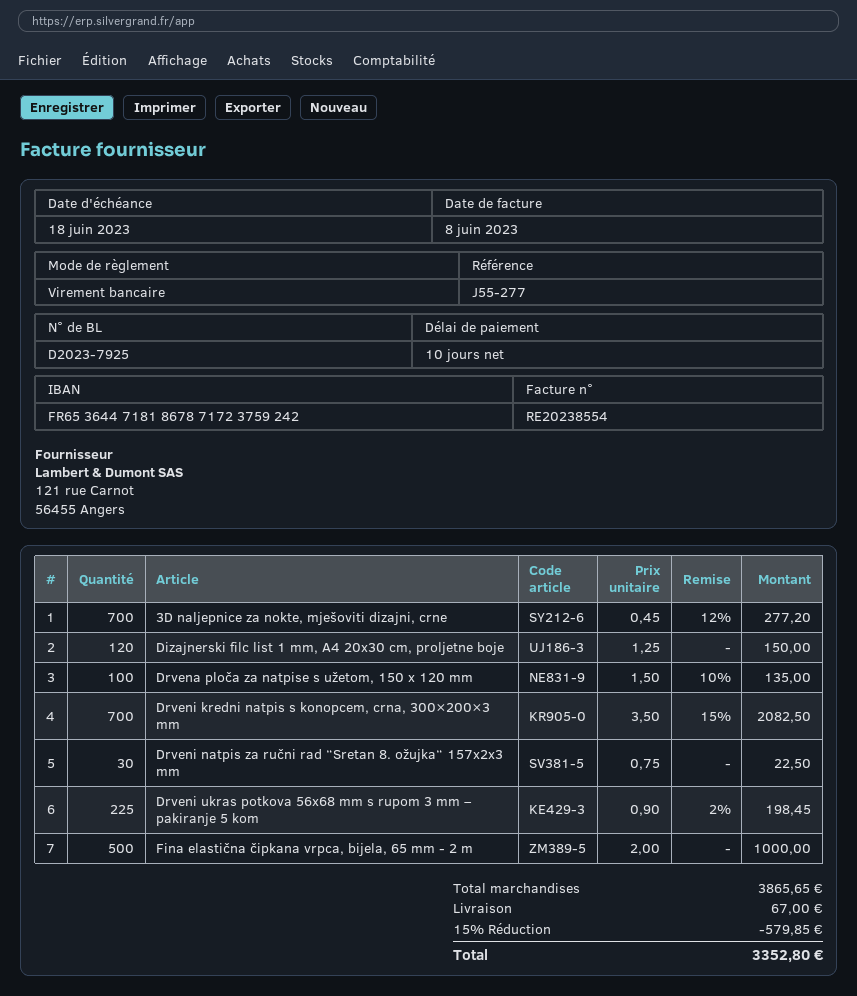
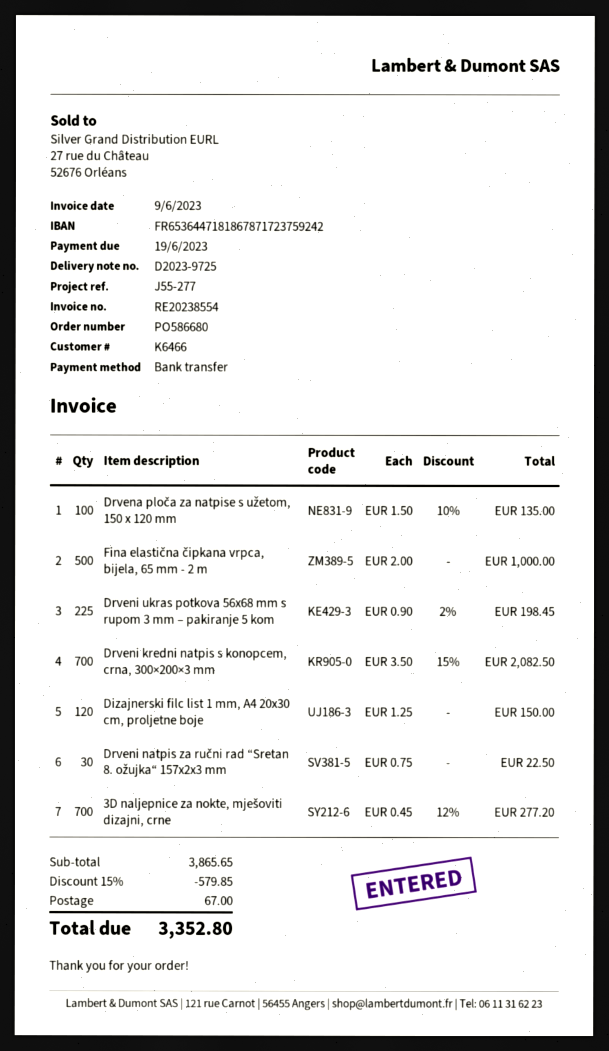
delivery note number: D2023-7925 -> D2023-9725
invoice date: 2023-06-08 -> 2023-06-09
due date: 2023-06-18 -> 2023-06-19

